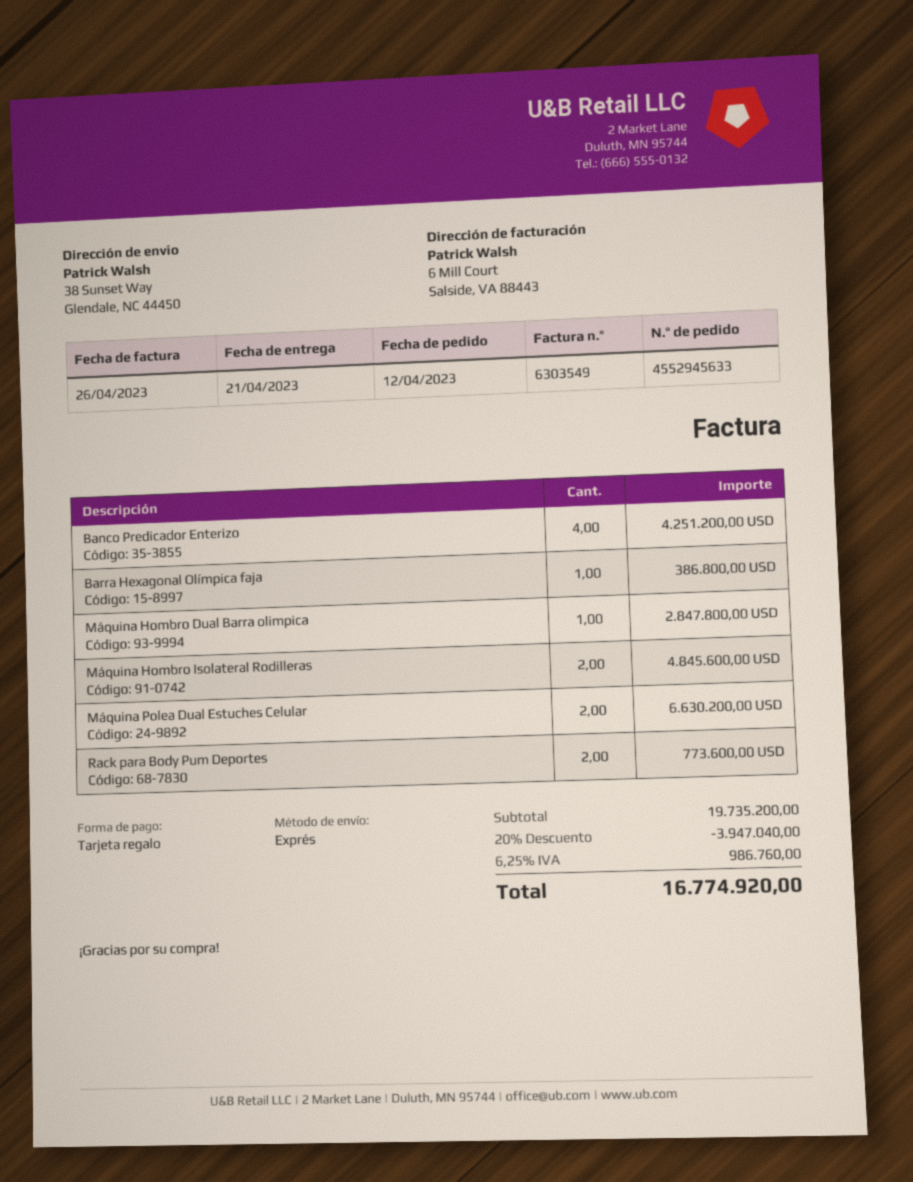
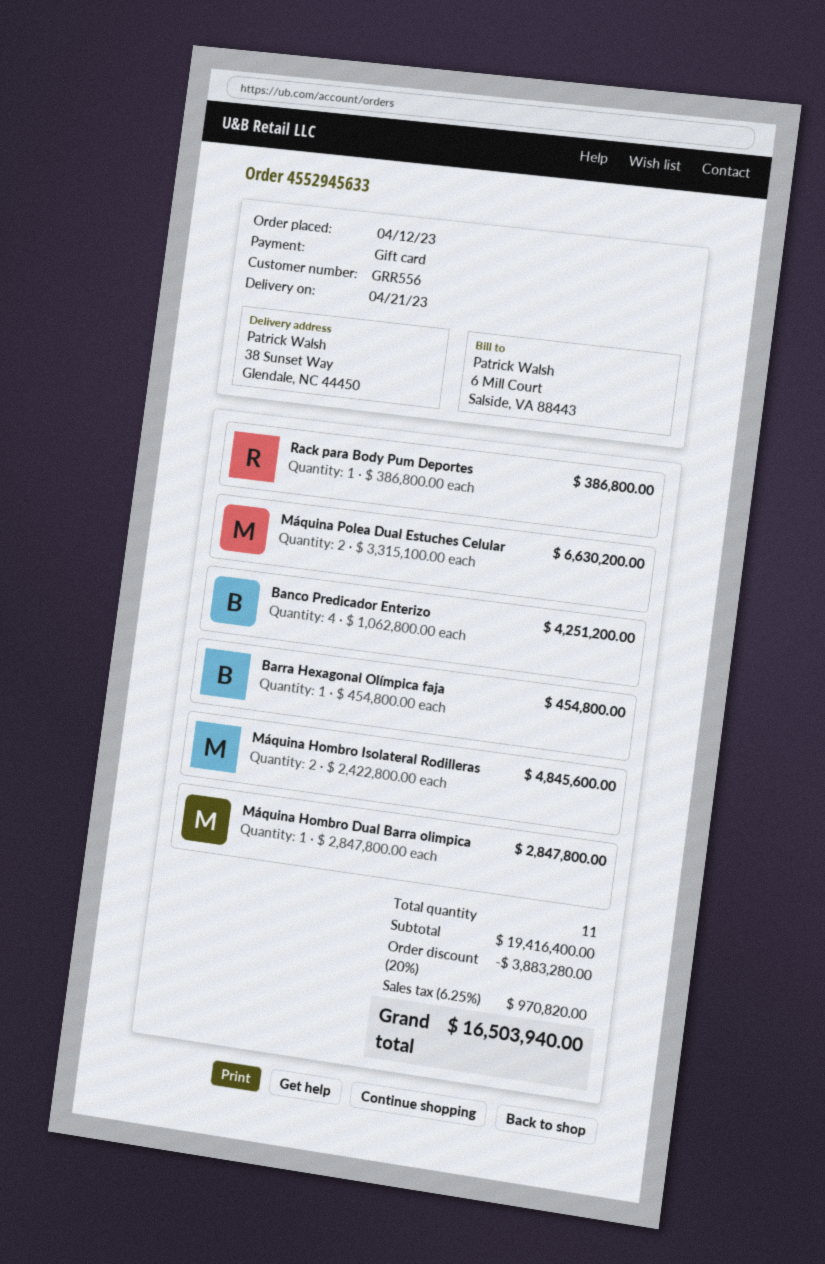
Barra Hexagonal Olímpica faja: 1 for 386800.00 -> 1 for 454800.00
Rack para Body Pum Deportes: 2 for 773600.00 -> 1 for 386800.00
subtotal: 19735200.00 -> 19416400.00
discount: 20% = 3947040.00 -> 20% = 3883280.00
tax: 6.25% = 986760.00 -> 6.25% = 970820.00
total: 16774920.00 -> 16503940.00

